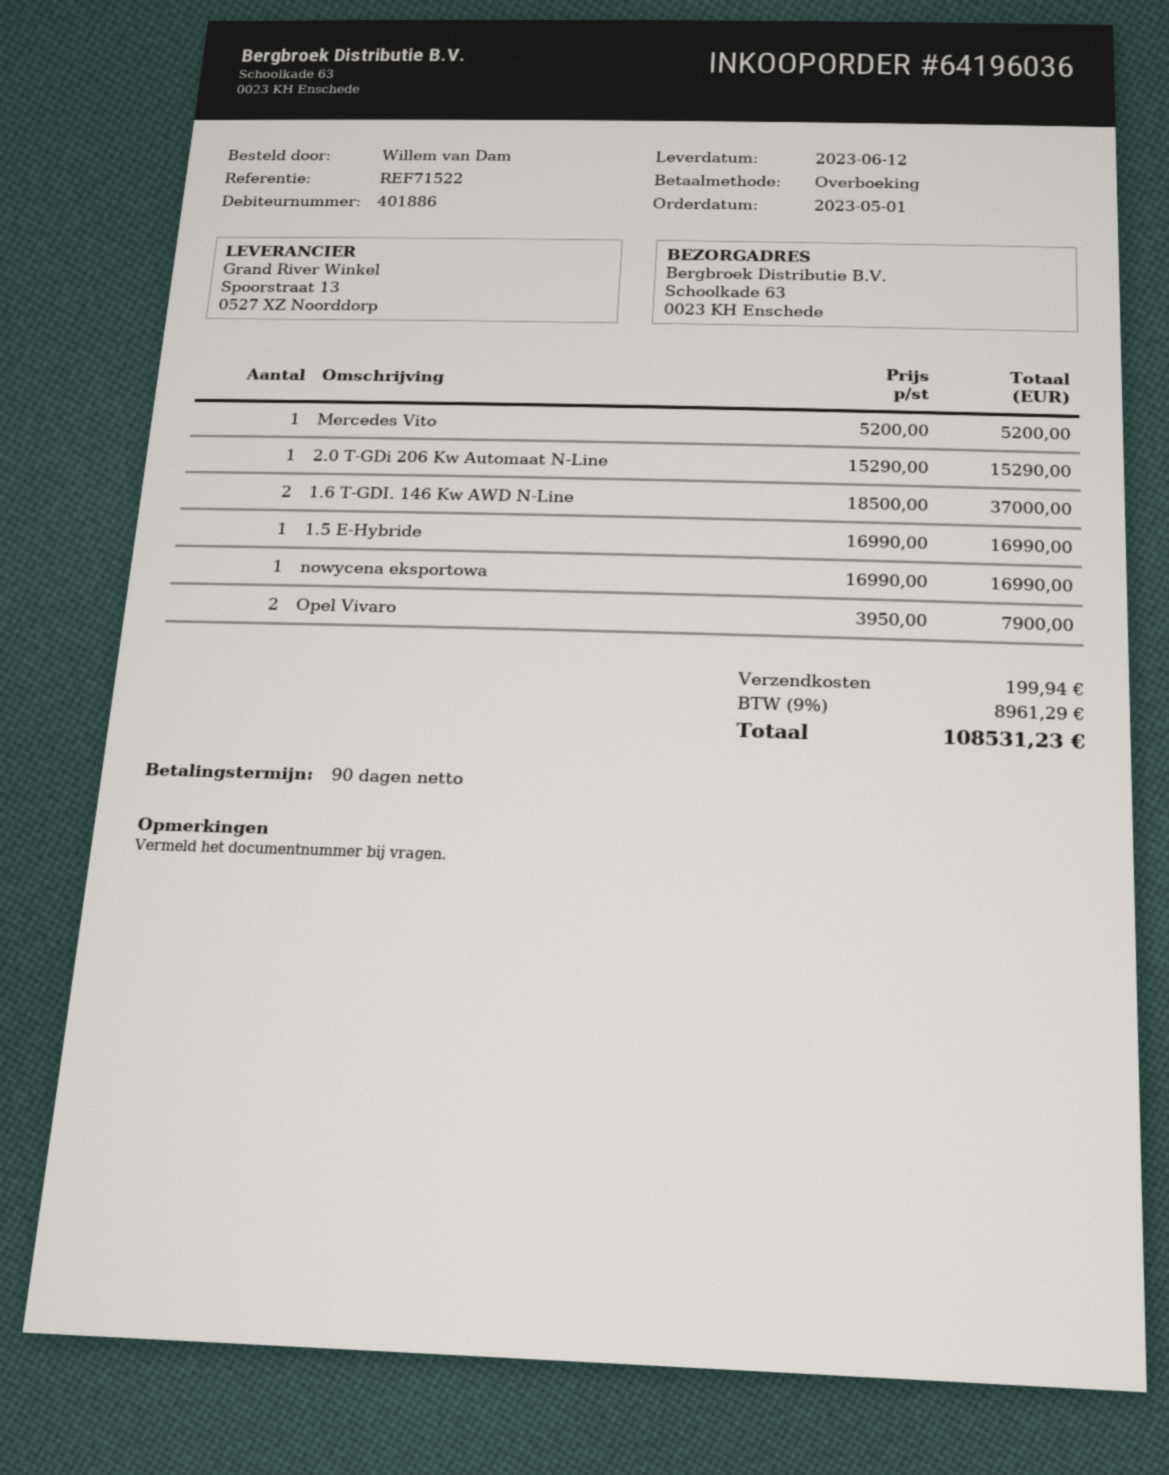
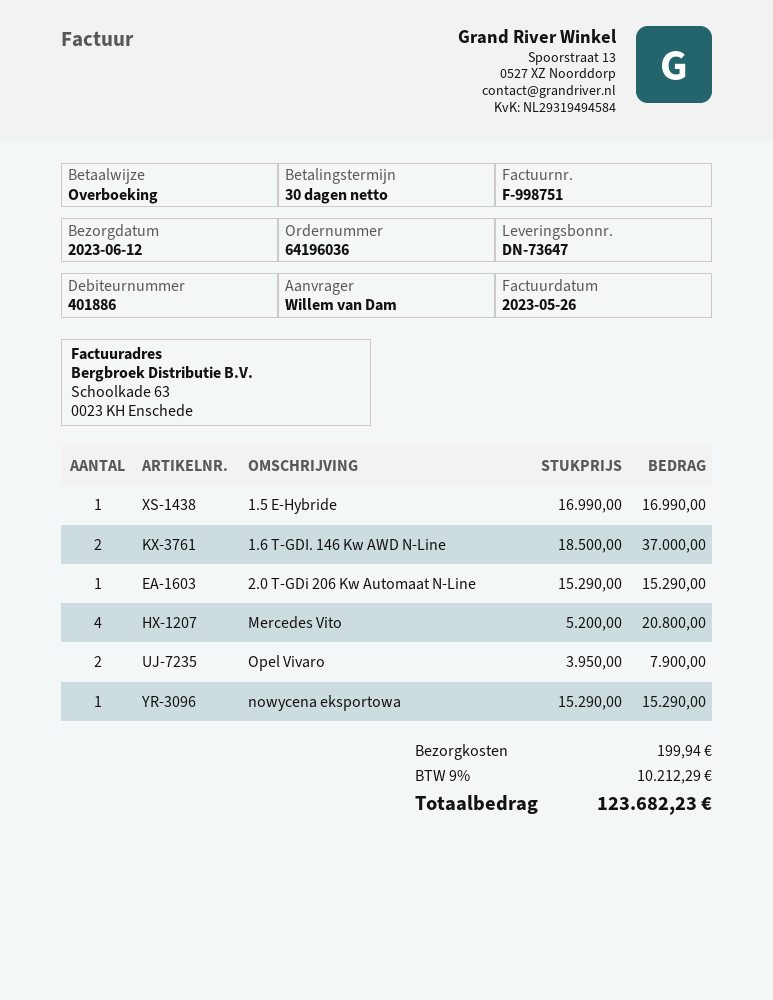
payment terms: 90 days -> 30 days
Mercedes Vito: 1 x 5200.00 = 5200.00 -> 4 x 5200.00 = 20800.00
nowycena eksportowa: 1 x 16990.00 = 16990.00 -> 1 x 15290.00 = 15290.00
tax: 9% = 8961.29 -> 9% = 10212.29
total: 108531.23 -> 123682.23

